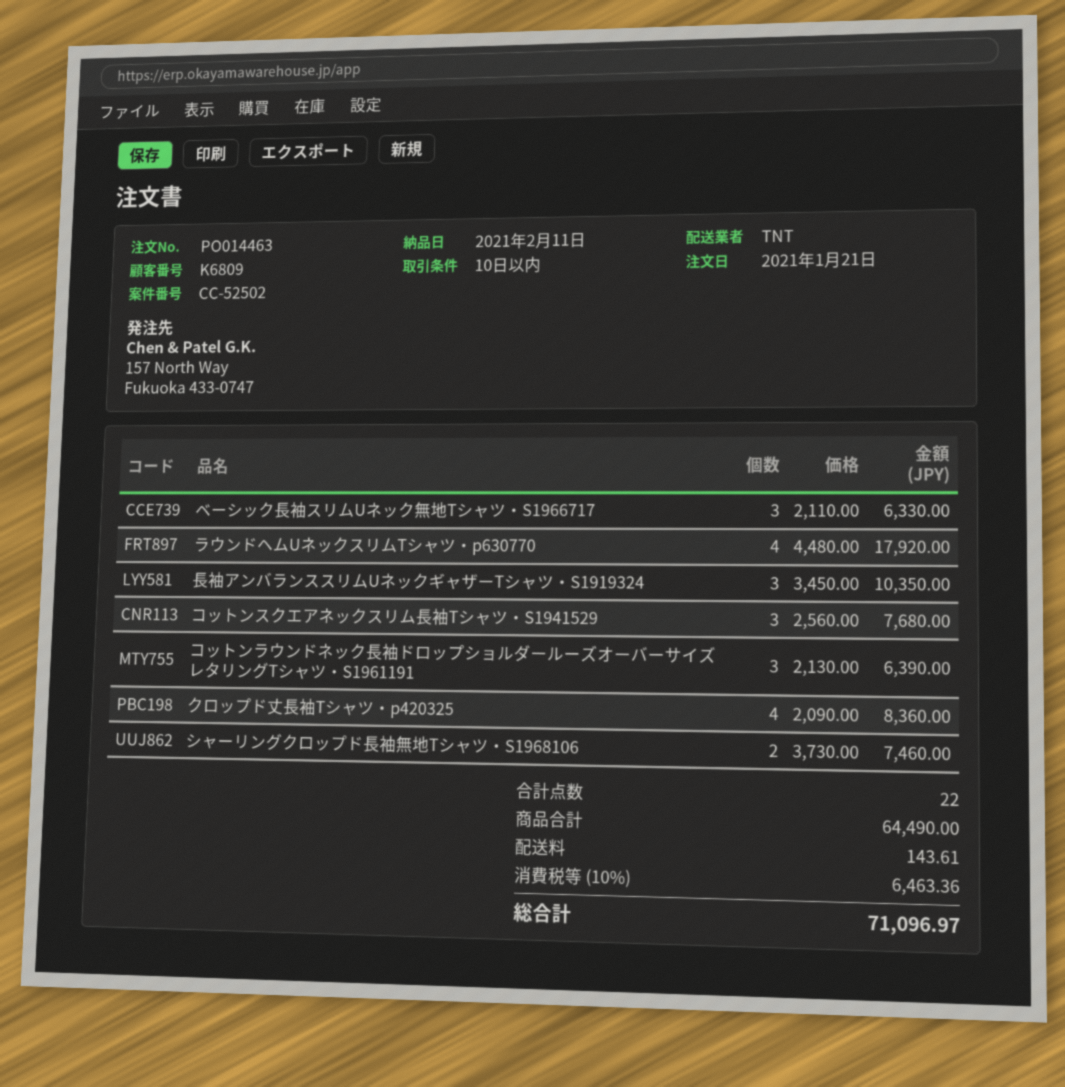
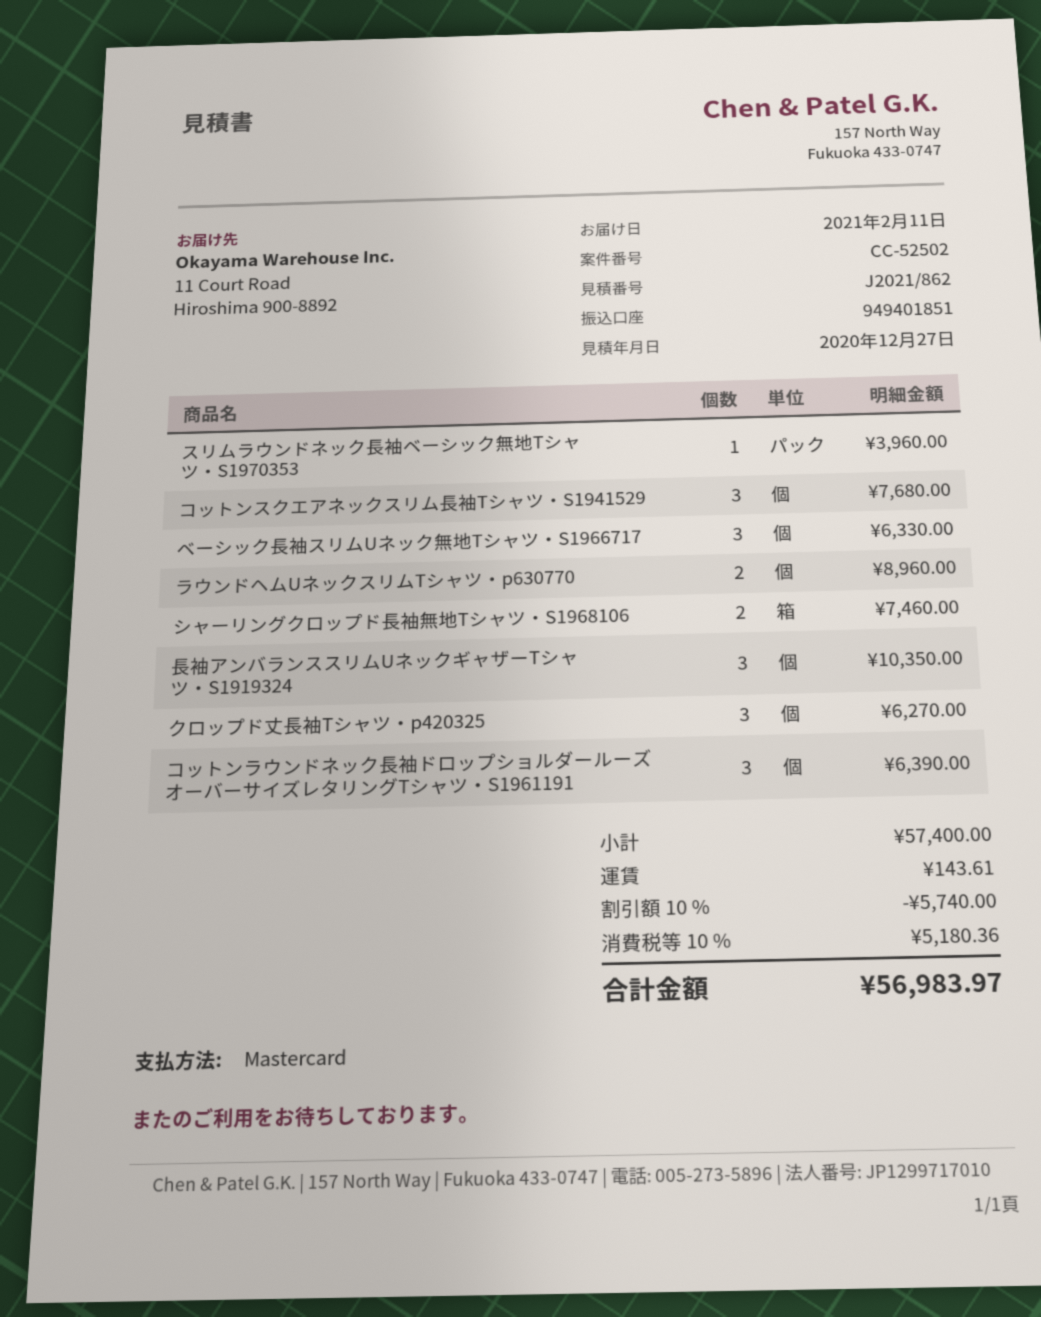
ラウンドヘムUネックスリムTシャツ・p630770: 4 for 17920.00 -> 2 for 8960.00
クロップド丈長袖Tシャツ・p420325: 4 for 8360.00 -> 3 for 6270.00
スリムラウンドネック長袖ベーシック無地Tシャツ・S1970353: none -> 1 for 3960.00
subtotal: 64490.00 -> 57400.00
discount: none -> 10% = 5740.00
tax: 10% = 6463.36 -> 10% = 5180.36
total: 71096.97 -> 56983.97

